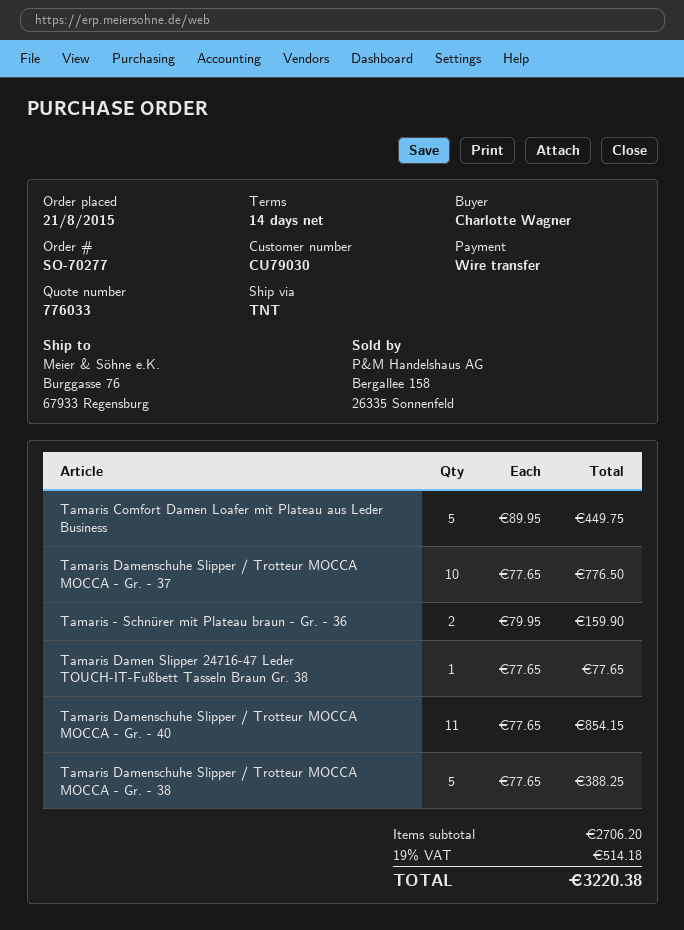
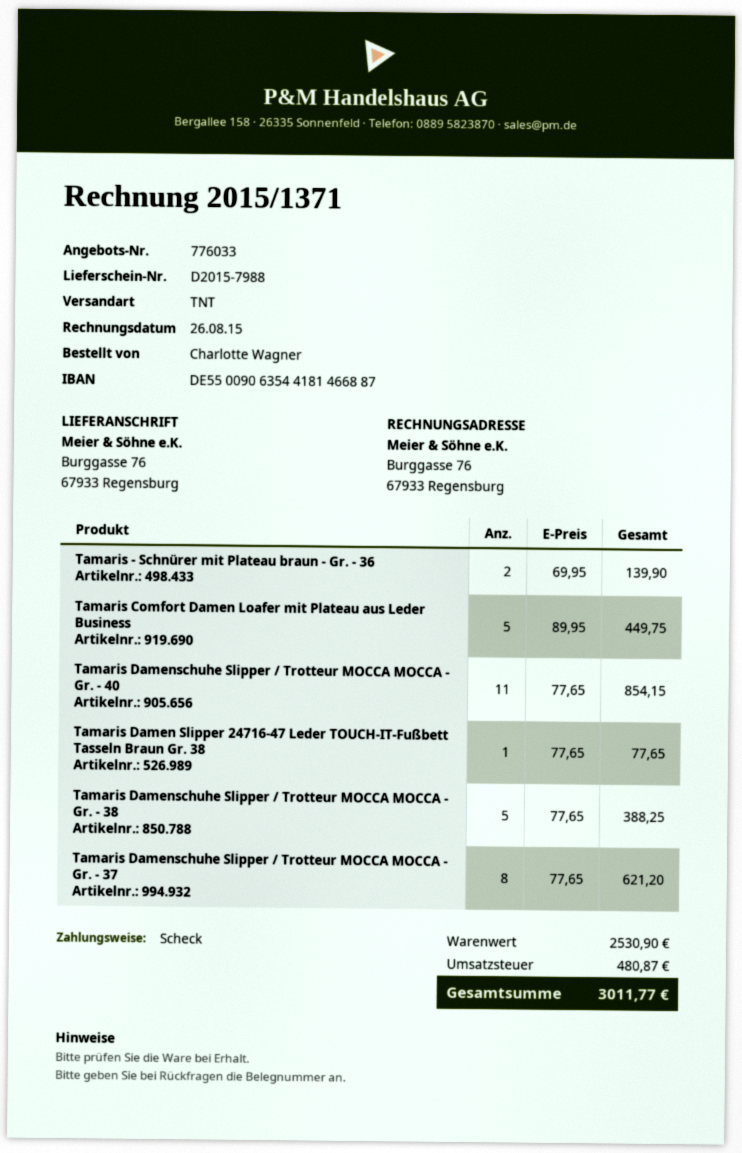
payment method: bank transfer -> cheque
Tamaris Damenschuhe Slipper / Trotteur MOCCA MOCCA - Gr. - 37: 10 x 77.65 = 776.50 -> 8 x 77.65 = 621.20
Tamaris - Schnürer mit Plateau braun - Gr. - 36: 2 x 79.95 = 159.90 -> 2 x 69.95 = 139.90
subtotal: 2706.20 -> 2530.90
tax: 514.18 -> 480.87
total: 3220.38 -> 3011.77

